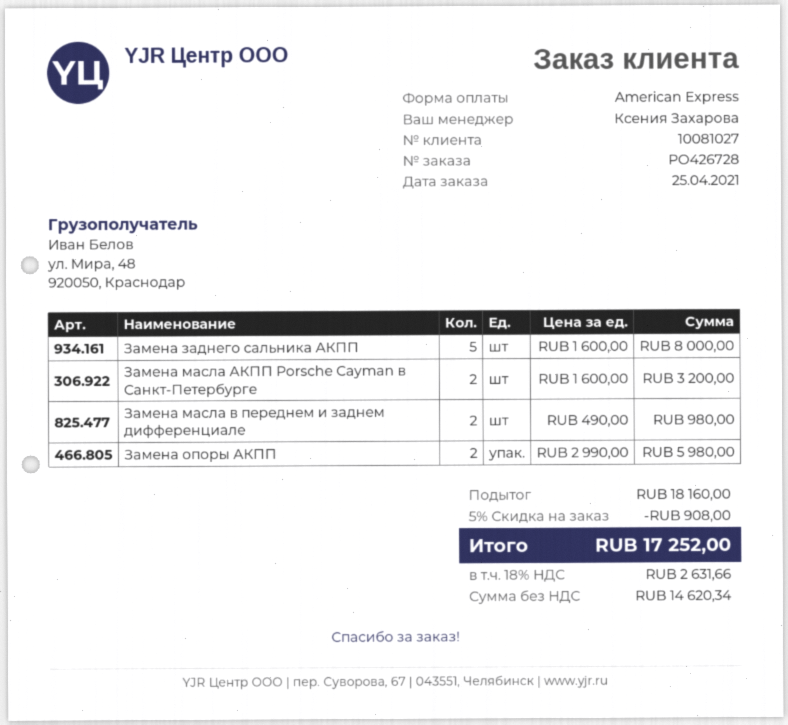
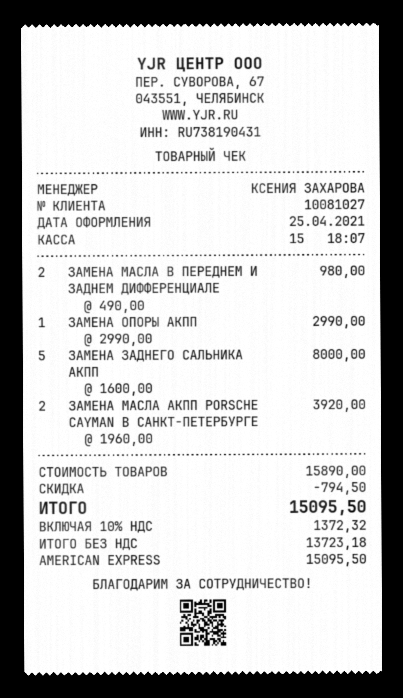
Замена масла АКПП Porsche Cayman в Санкт-Петербурге: 2 x 1600.00 = 3200.00 -> 2 x 1960.00 = 3920.00
Замена опоры АКПП: 2 x 2990.00 = 5980.00 -> 1 x 2990.00 = 2990.00
subtotal: 18160.00 -> 15890.00
discount: 908.00 -> 794.50
net: 14620.34 -> 13723.18
tax: 18% = 2631.66 -> 10% = 1372.32
total: 17252.00 -> 15095.50

